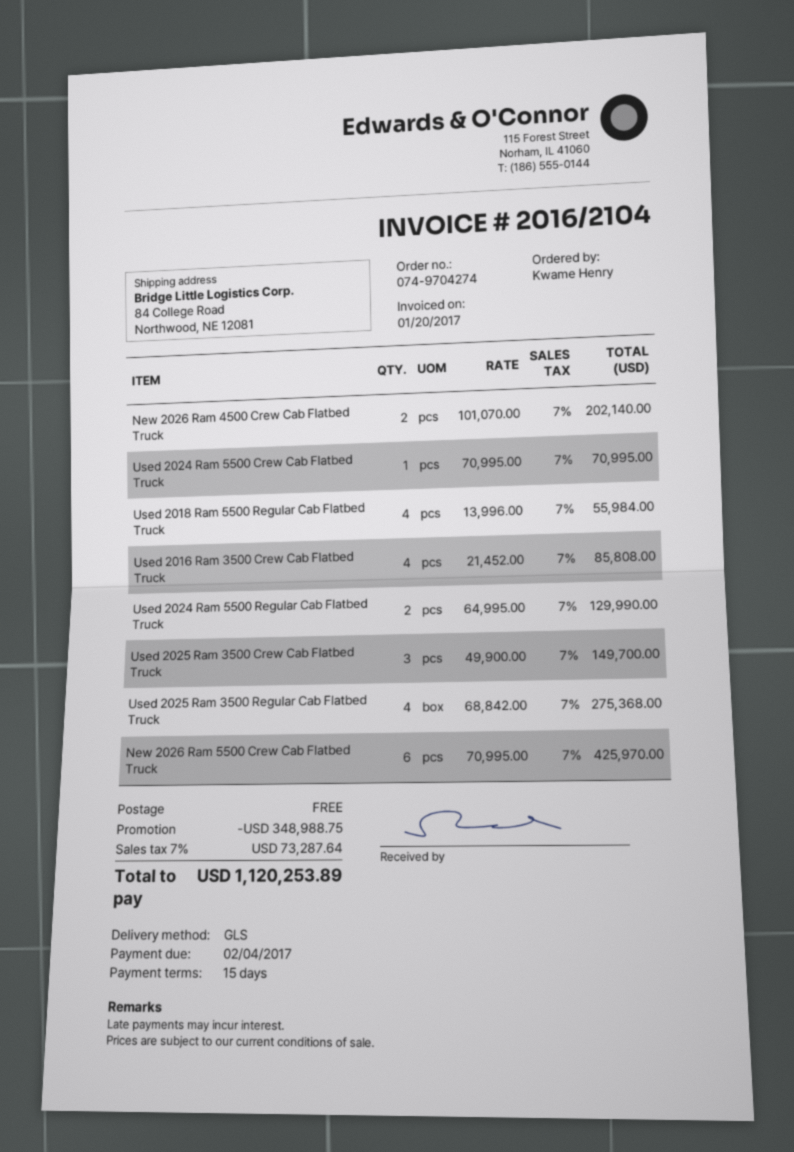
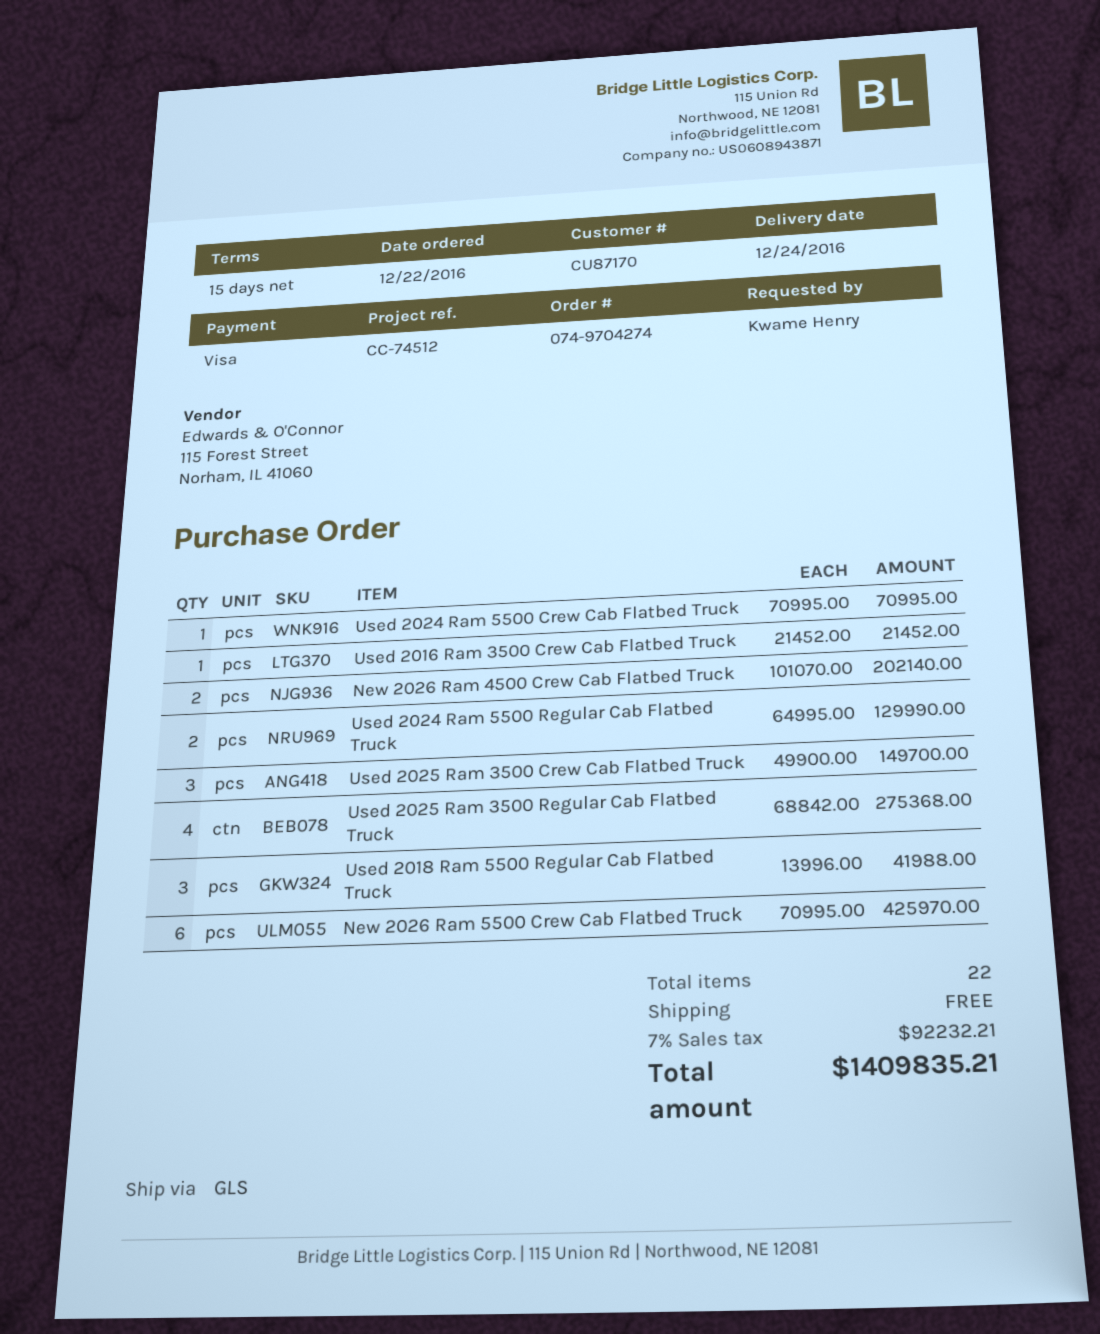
Used 2018 Ram 5500 Regular Cab Flatbed Truck: 4 x 13996.00 = 55984.00 -> 3 x 13996.00 = 41988.00
Used 2016 Ram 3500 Crew Cab Flatbed Truck: 4 x 21452.00 = 85808.00 -> 1 x 21452.00 = 21452.00
discount: 348988.75 -> none
tax: 7% = 73287.64 -> 7% = 92232.21
total: 1120253.89 -> 1409835.21

